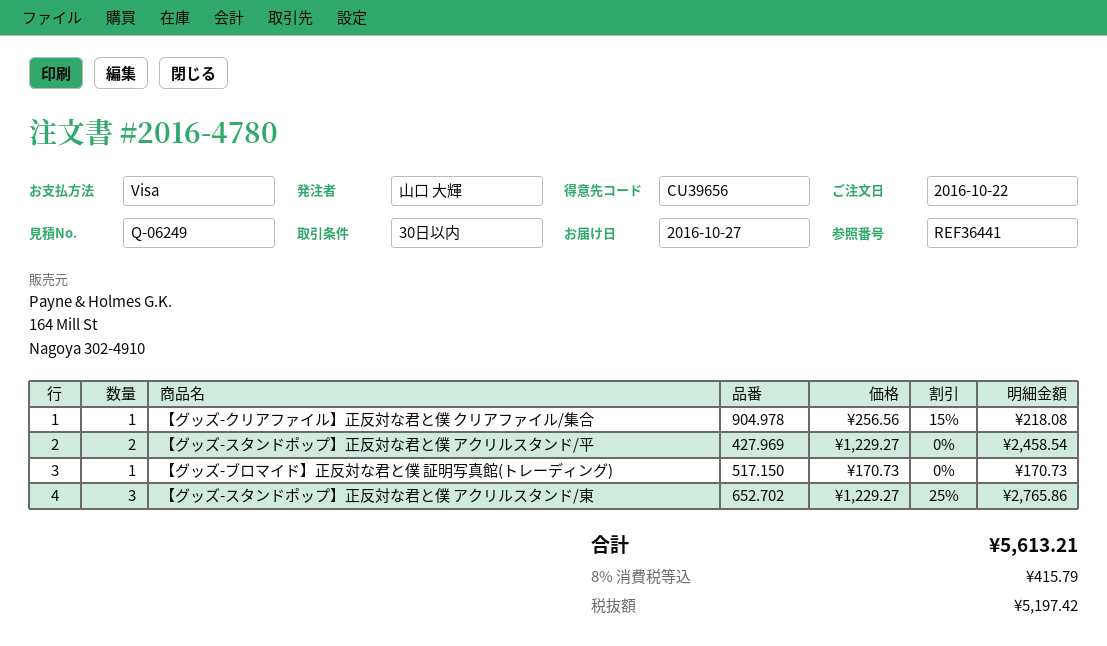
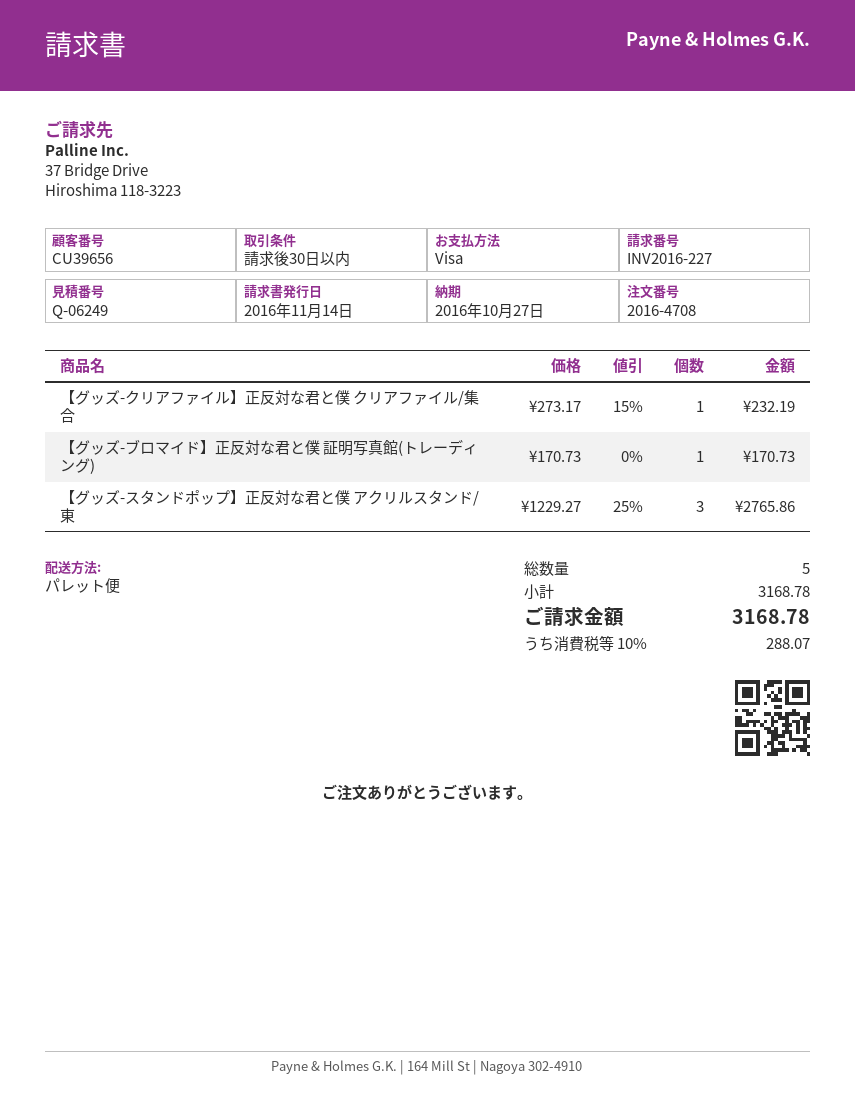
order number: 2016-4780 -> 2016-4708
【グッズ-クリアファイル】正反対な君と僕 クリアファイル/集合: 1 x 256.56 - 15% = 218.08 -> 1 x 273.17 - 15% = 232.19
【グッズ-スタンドポップ】正反対な君と僕 アクリルスタンド/平: 2 x 1229.27 = 2458.54 -> none
tax: 8% = 415.79 -> 10% = 288.07
total: 5613.21 -> 3168.78

